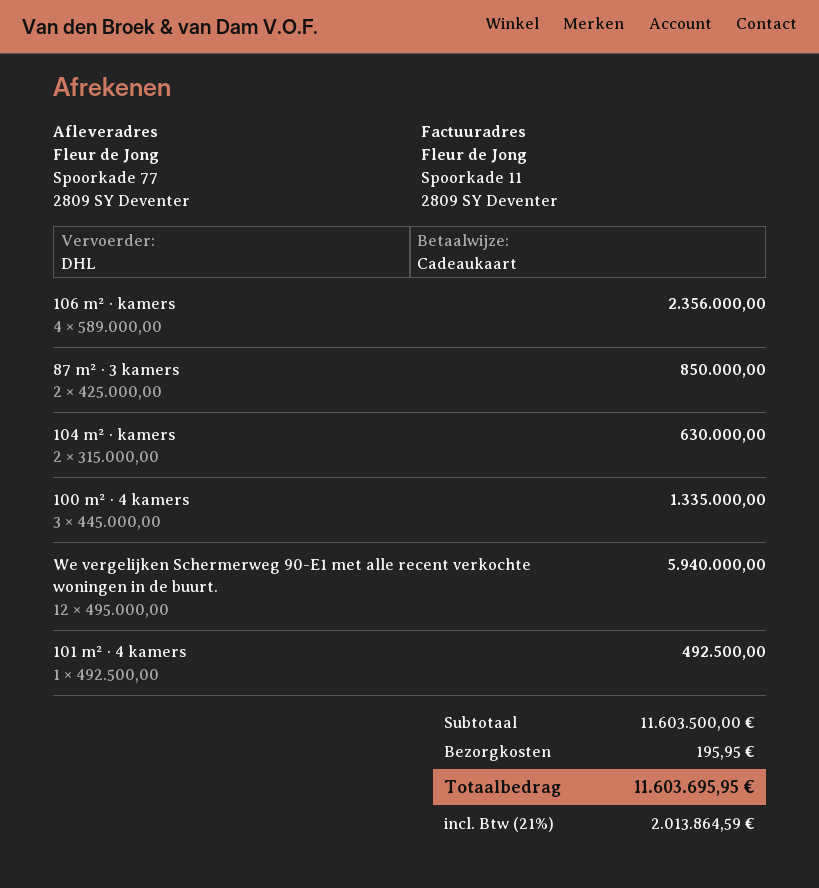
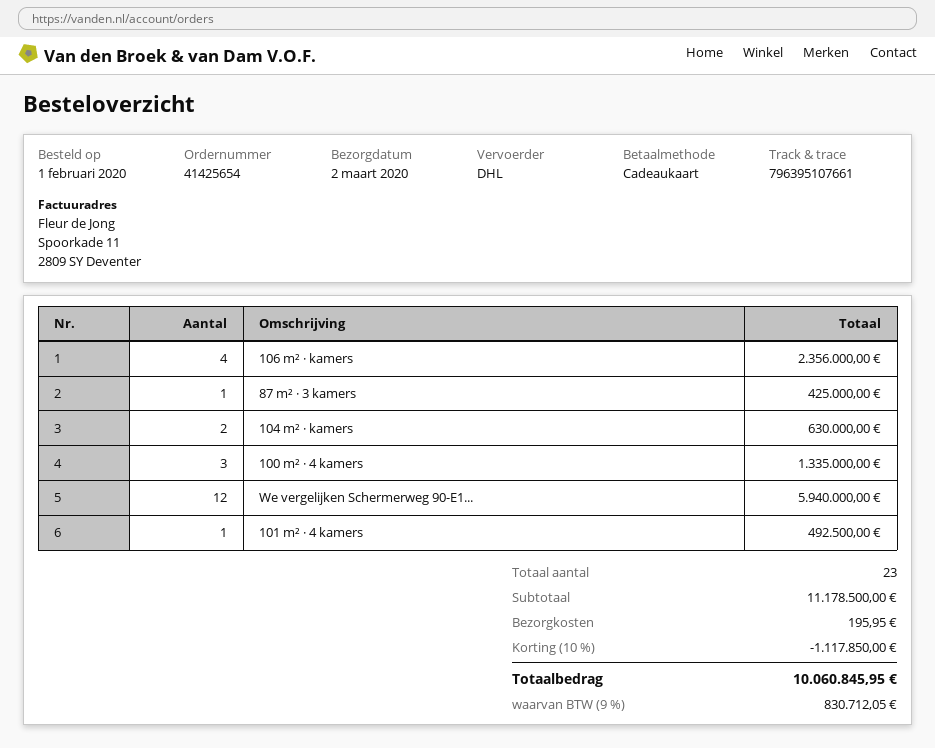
87 m² · 3 kamers: 2 for 850000.00 -> 1 for 425000.00
subtotal: 11603500.00 -> 11178500.00
discount: none -> 10% = 1117850.00
tax: 21% = 2013864.59 -> 9% = 830712.05
total: 11603695.95 -> 10060845.95

